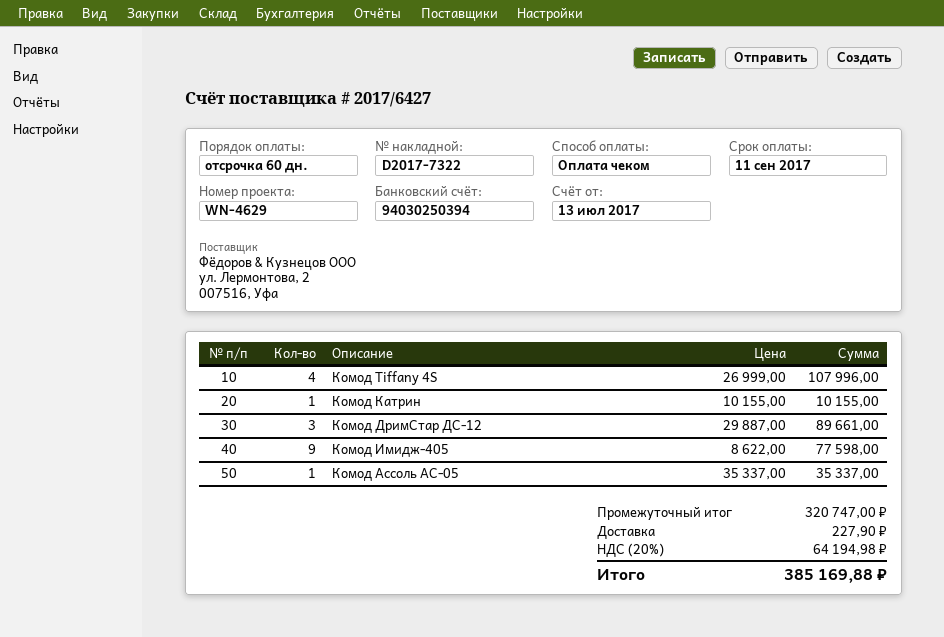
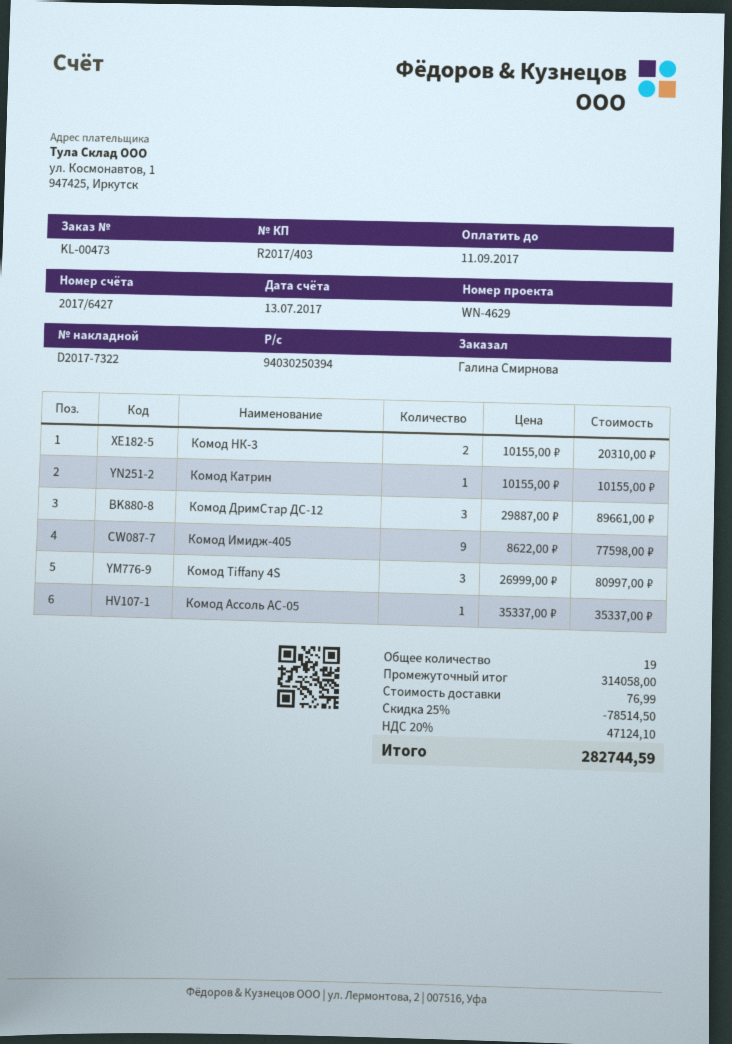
Комод Tiffany 4S: 4 x 26999.00 = 107996.00 -> 3 x 26999.00 = 80997.00
Комод НК-3: none -> 2 x 10155.00 = 20310.00
subtotal: 320747.00 -> 314058.00
discount: none -> 25% = 78514.50
shipping: 227.90 -> 76.99
tax: 20% = 64194.98 -> 20% = 47124.10
total: 385169.88 -> 282744.59

